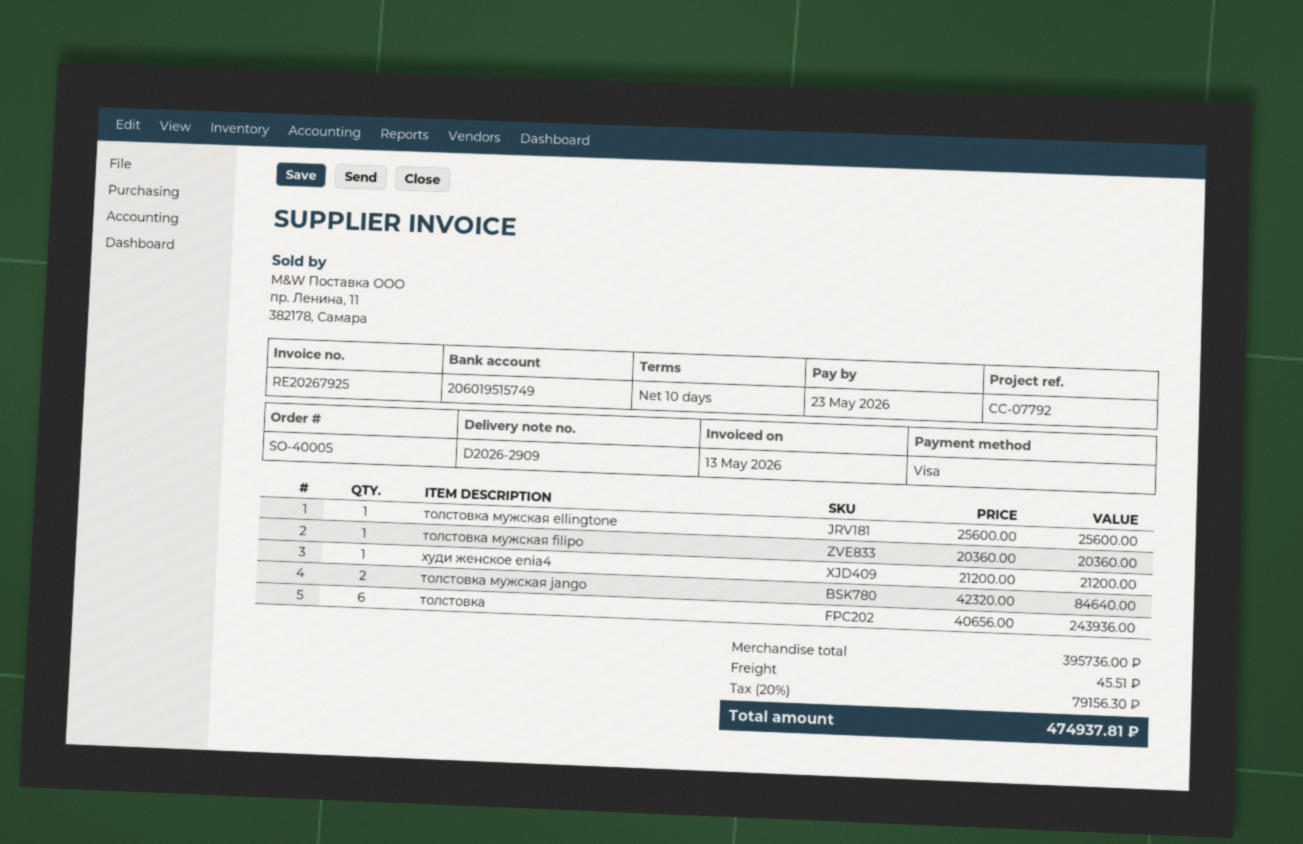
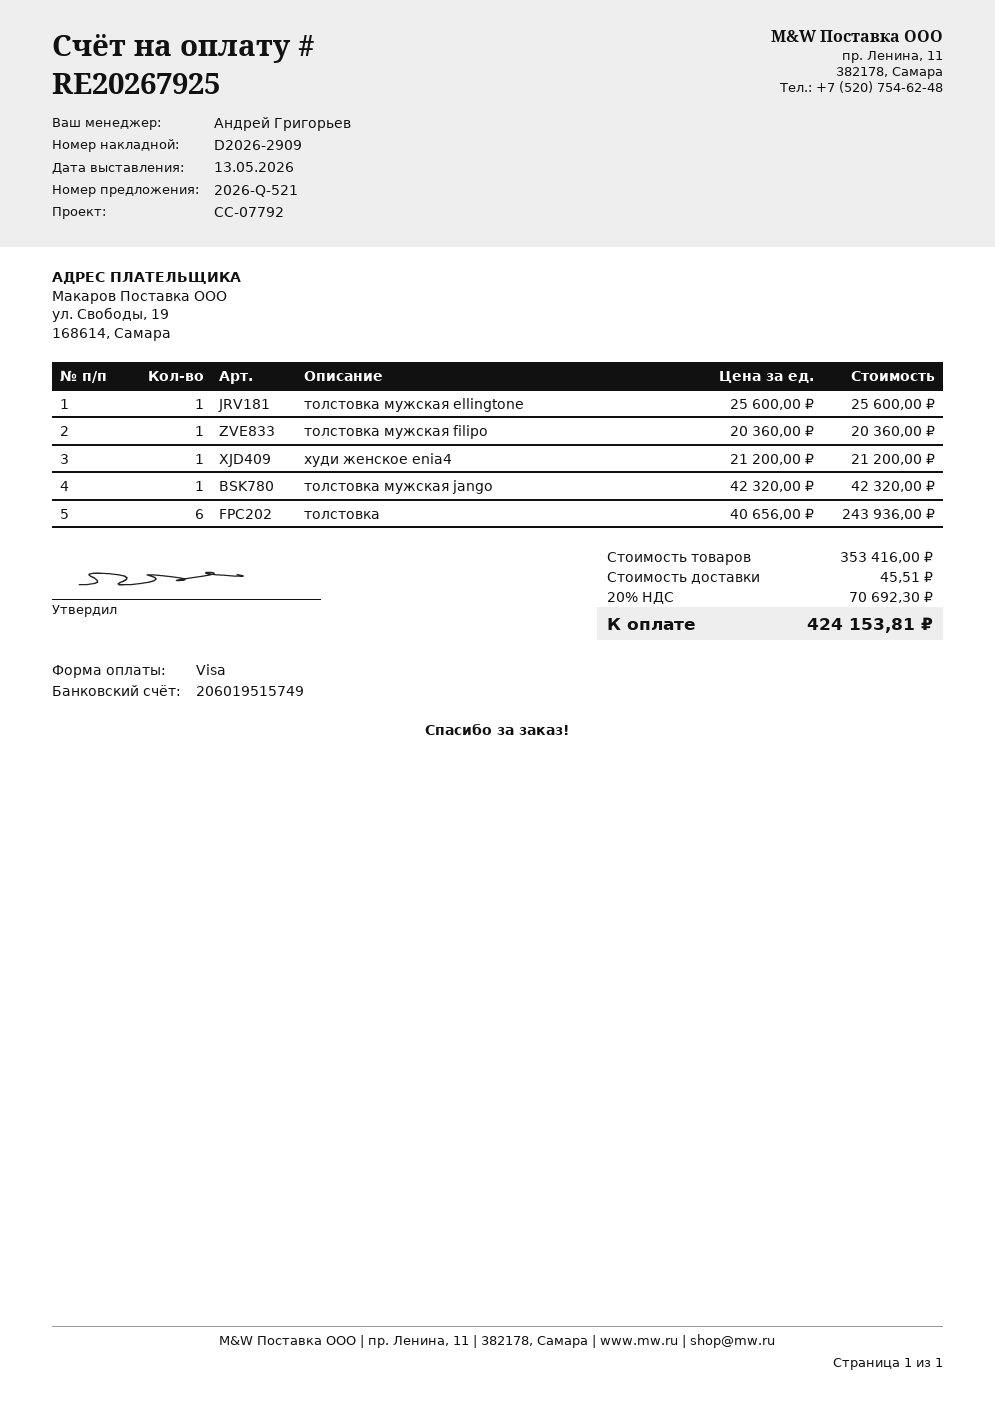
толстовка мужская jango: 2 x 42320.00 = 84640.00 -> 1 x 42320.00 = 42320.00
subtotal: 395736.00 -> 353416.00
tax: 20% = 79156.30 -> 20% = 70692.30
total: 474937.81 -> 424153.81

